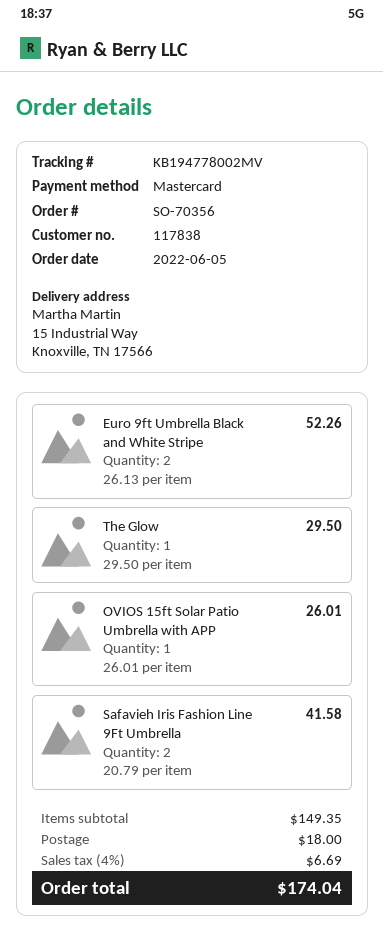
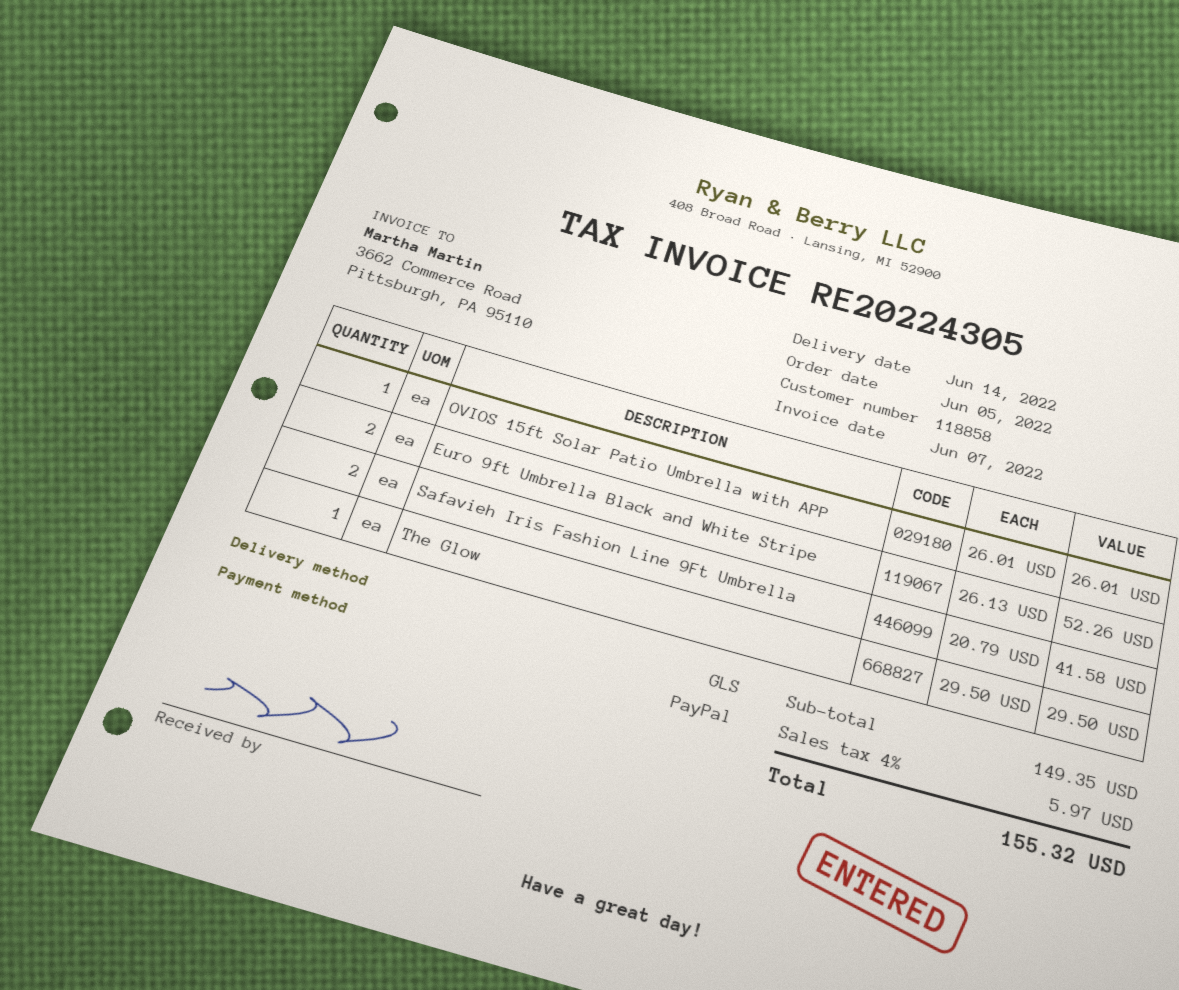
customer number: 117838 -> 118858
payment method: Mastercard -> PayPal
shipping: 18.00 -> none
tax: 4% = 6.69 -> 4% = 5.97
total: 174.04 -> 155.32

